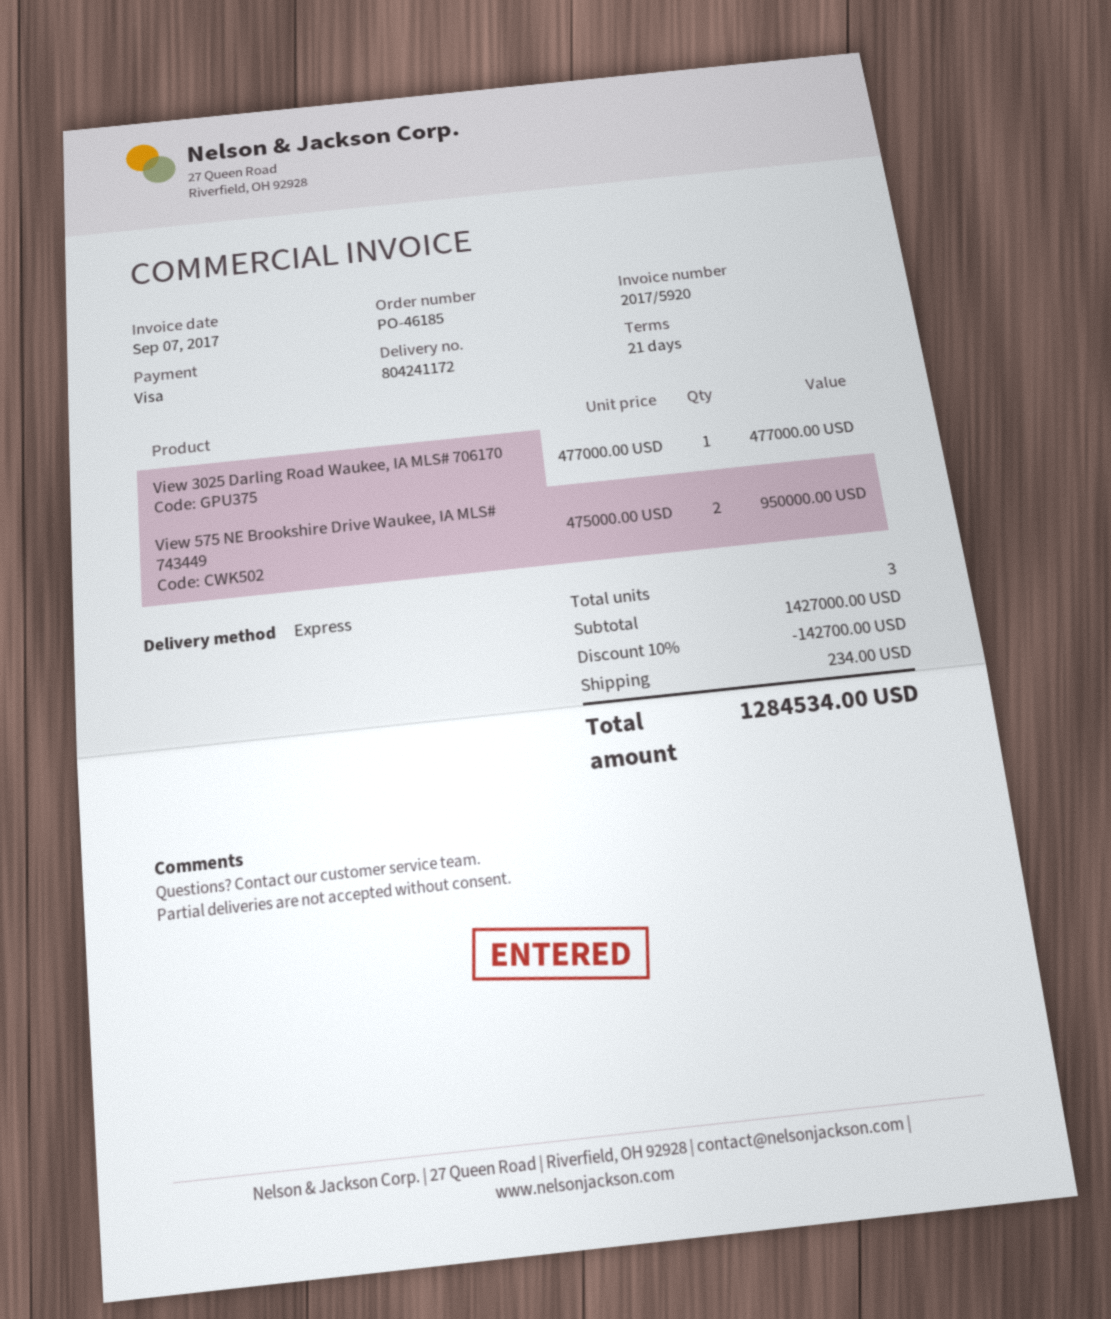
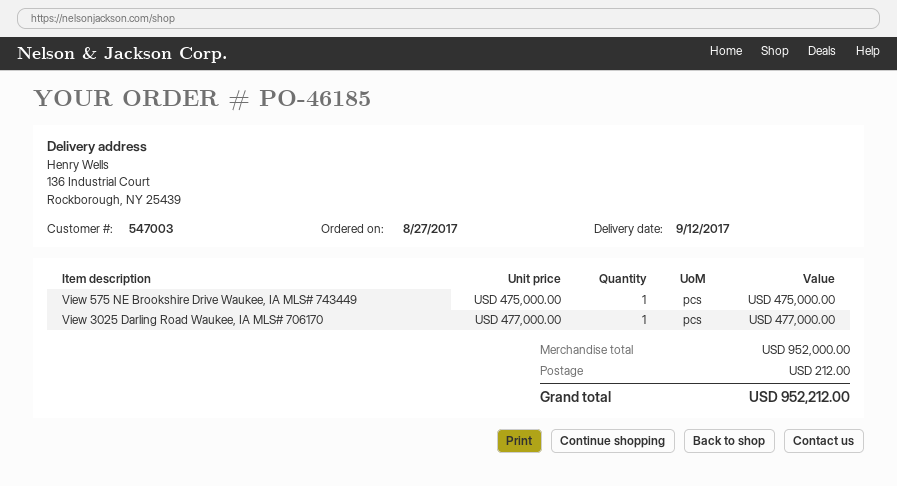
View 575 NE Brookshire Drive Waukee, IA MLS# 743449: 2 x 475000.00 = 950000.00 -> 1 x 475000.00 = 475000.00
subtotal: 1427000.00 -> 952000.00
discount: 10% = 142700.00 -> none
shipping: 234.00 -> 212.00
total: 1284534.00 -> 952212.00

